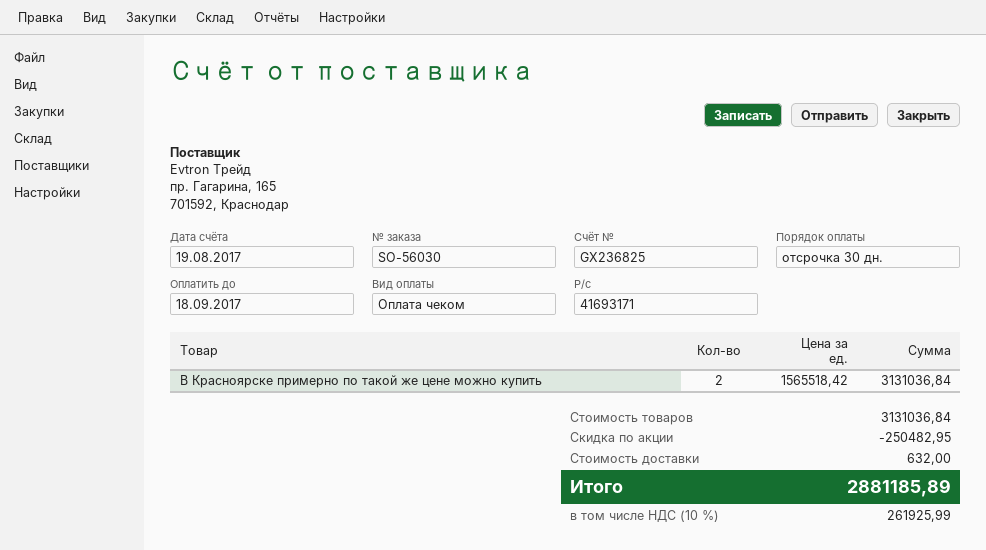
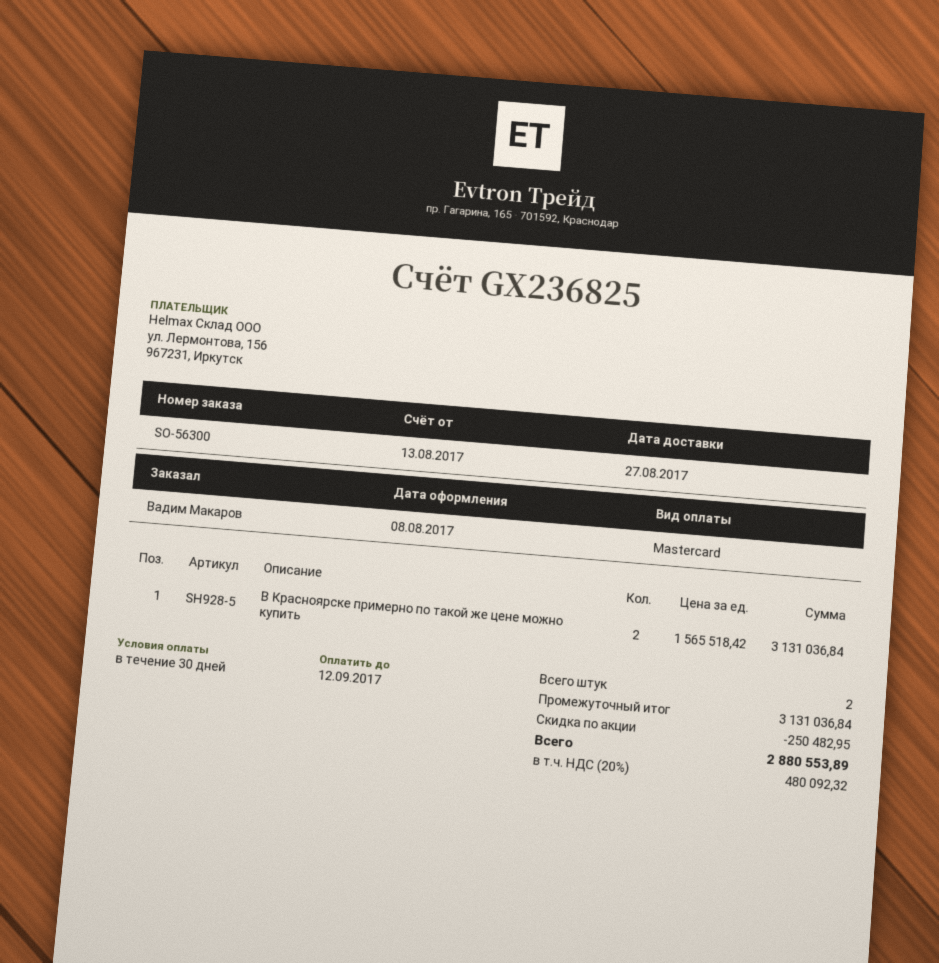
order number: SO-56030 -> SO-56300
invoice date: 2017-08-19 -> 2017-08-13
due date: 2017-09-18 -> 2017-09-12
payment method: cheque -> Mastercard
shipping: 632.00 -> none
tax: 10% = 261925.99 -> 20% = 480092.32
total: 2881185.89 -> 2880553.89

